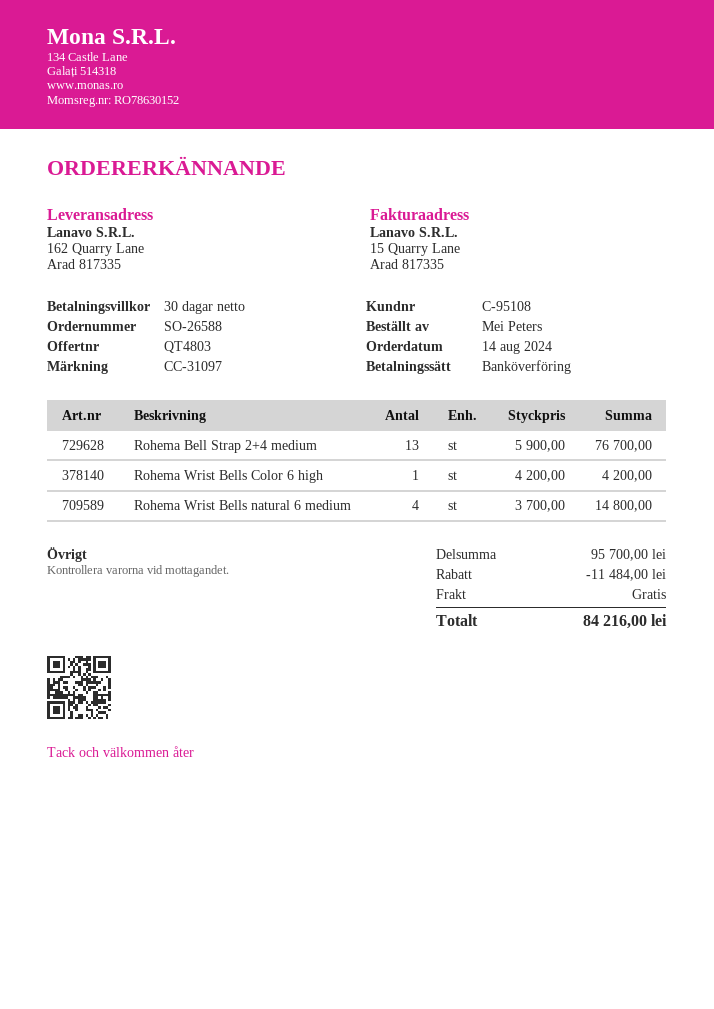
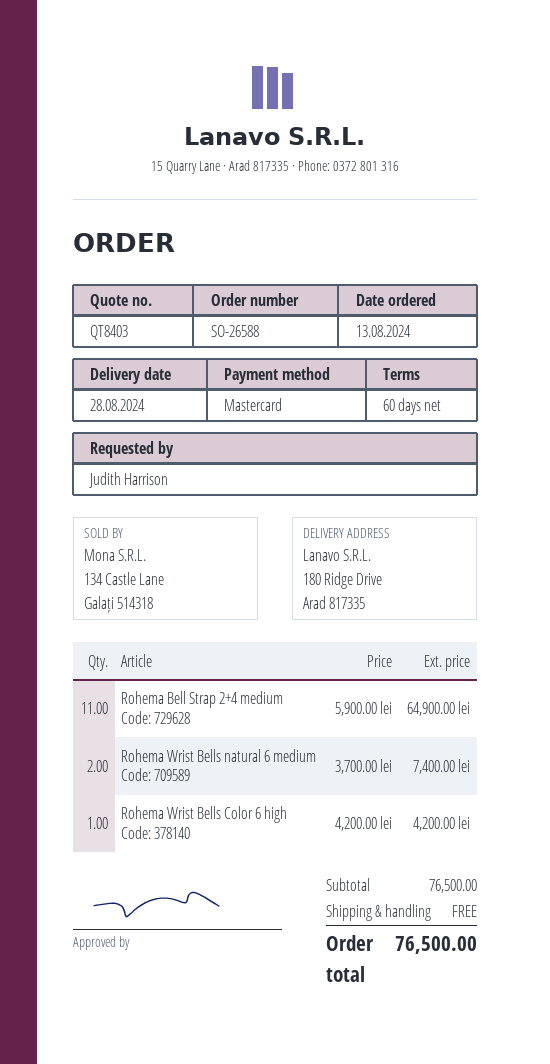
quote number: QT4803 -> QT8403
order date: 2024-08-14 -> 2024-08-13
payment terms: 30 days -> 60 days
ordered by: Mei Peters -> Judith Harrison
payment method: bank transfer -> Mastercard
ship to: 162 Quarry Lane, Arad 817335 -> 180 Ridge Drive, Arad 817335
Rohema Bell Strap 2+4 medium: 13 x 5900.00 = 76700.00 -> 11 x 5900.00 = 64900.00
Rohema Wrist Bells natural 6 medium: 4 x 3700.00 = 14800.00 -> 2 x 3700.00 = 7400.00
subtotal: 95700.00 -> 76500.00
discount: 11484.00 -> none
total: 84216.00 -> 76500.00

